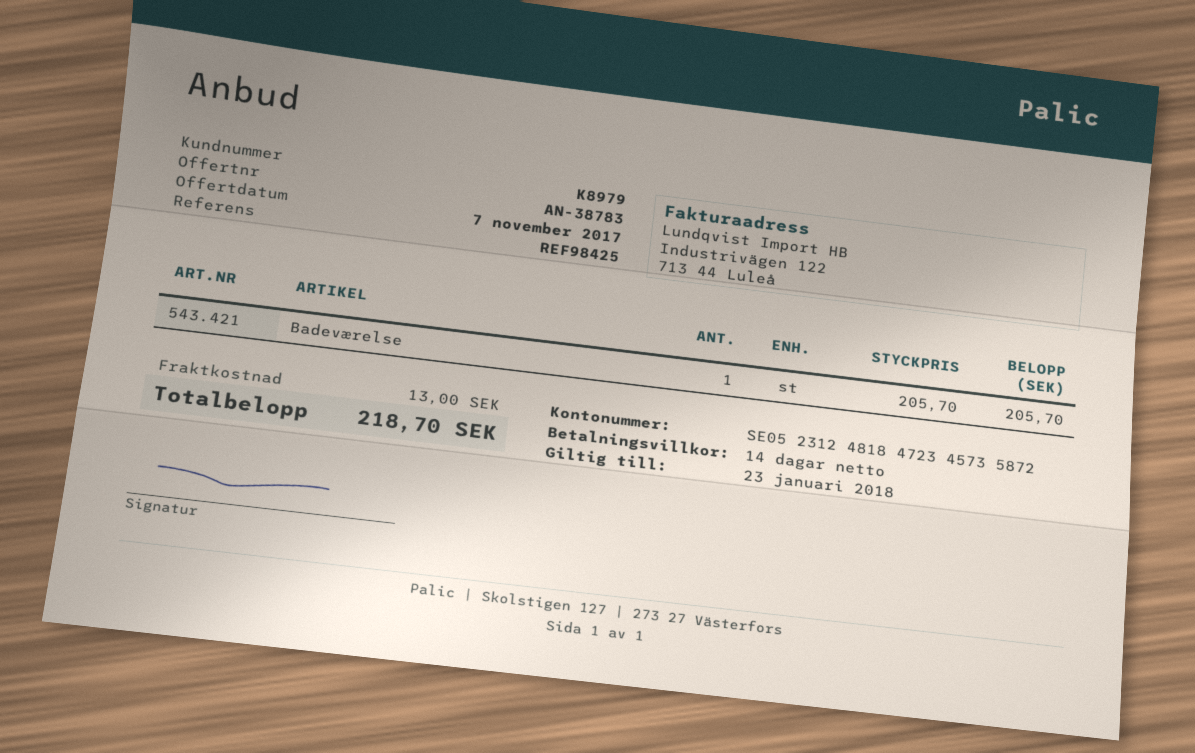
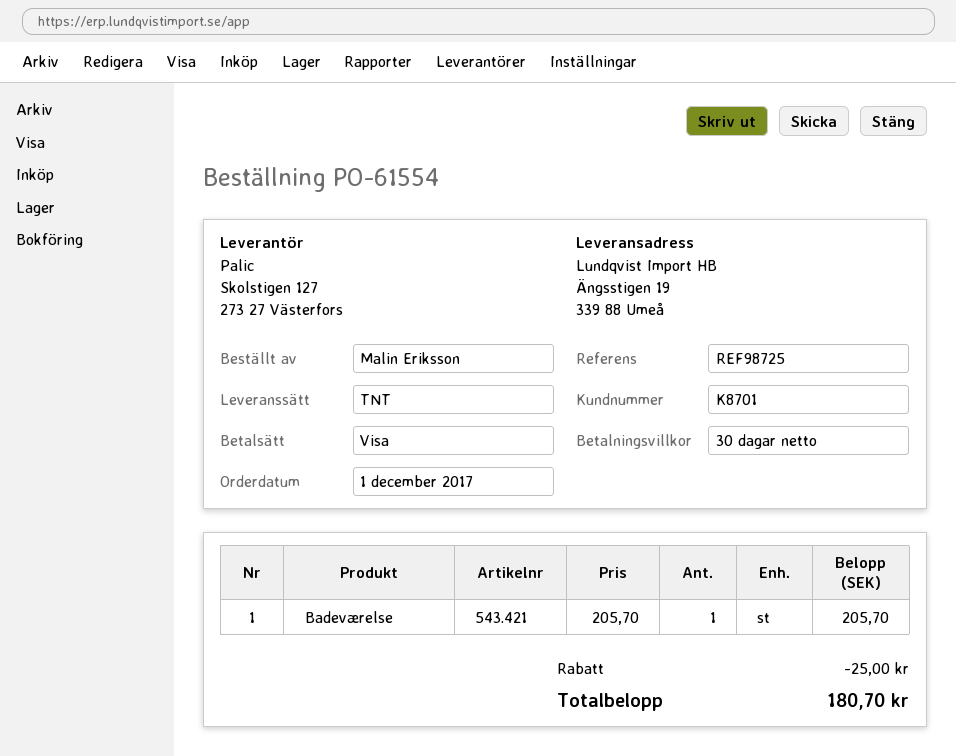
payment terms: 14 days -> 30 days
customer number: K8979 -> K8701
reference: REF98425 -> REF98725
discount: none -> 25.00
shipping: 13.00 -> none
total: 218.70 -> 180.70

